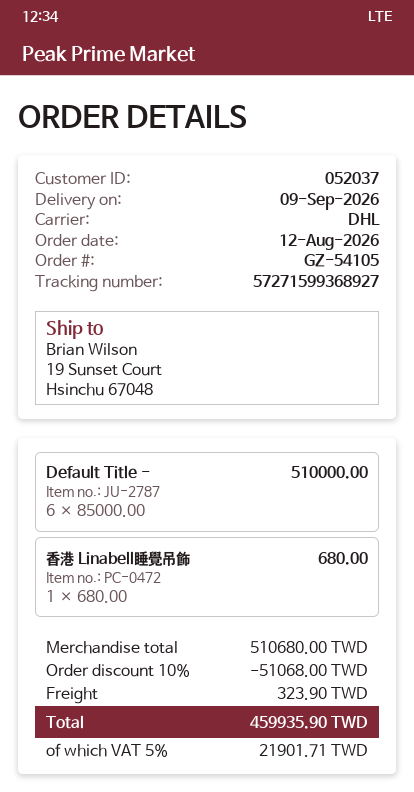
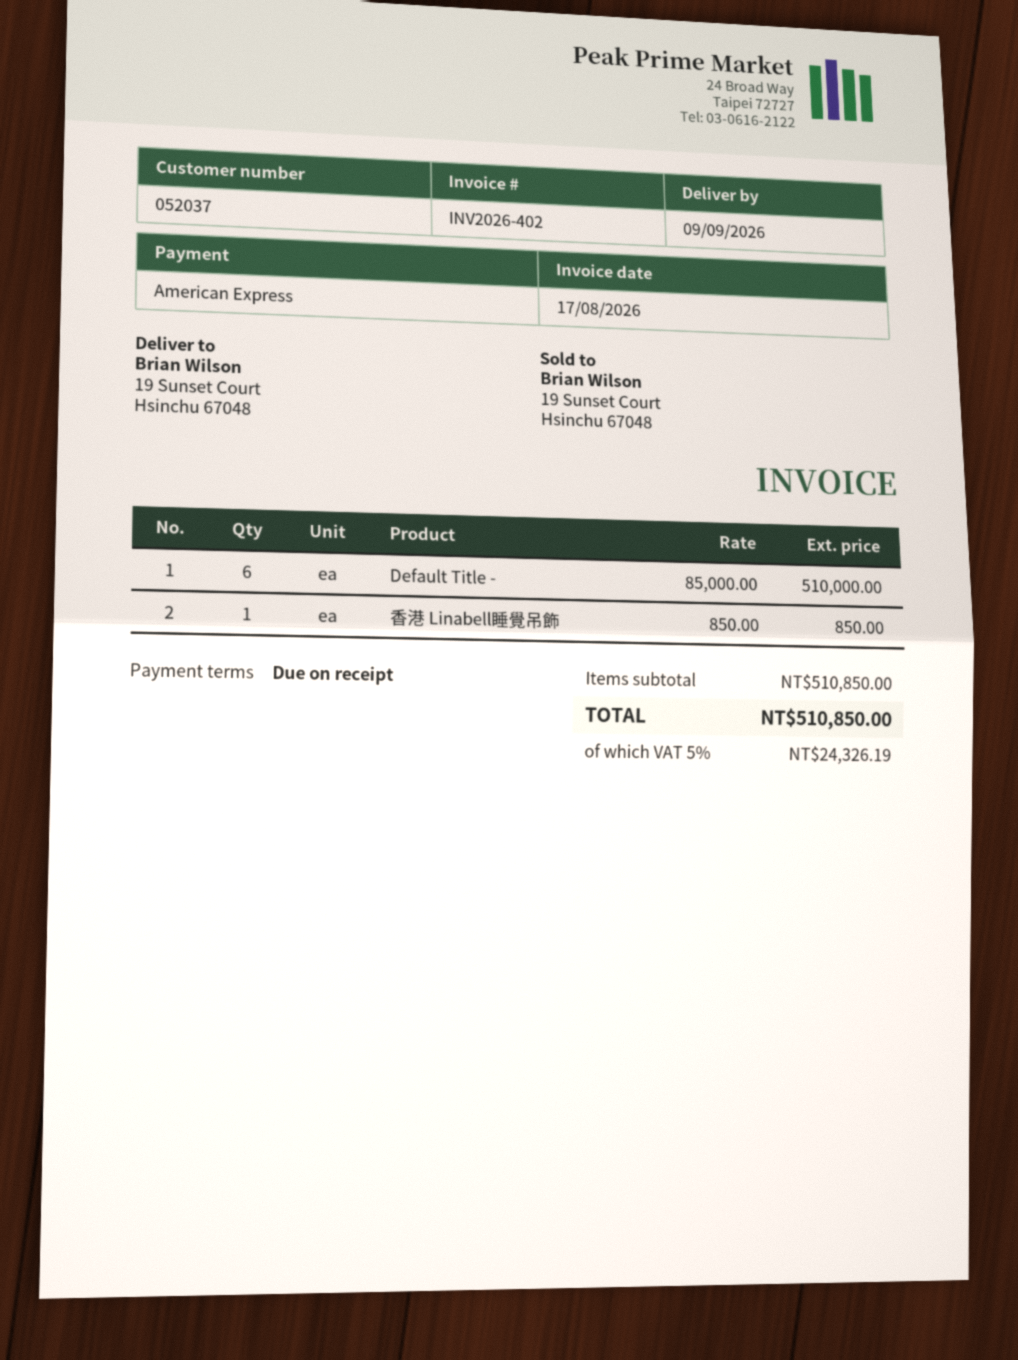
香港 Linabell睡覺吊飾: 1 x 680.00 = 680.00 -> 1 x 850.00 = 850.00
subtotal: 510680.00 -> 510850.00
discount: 10% = 51068.00 -> none
shipping: 323.90 -> none
tax: 5% = 21901.71 -> 5% = 24326.19
total: 459935.90 -> 510850.00

